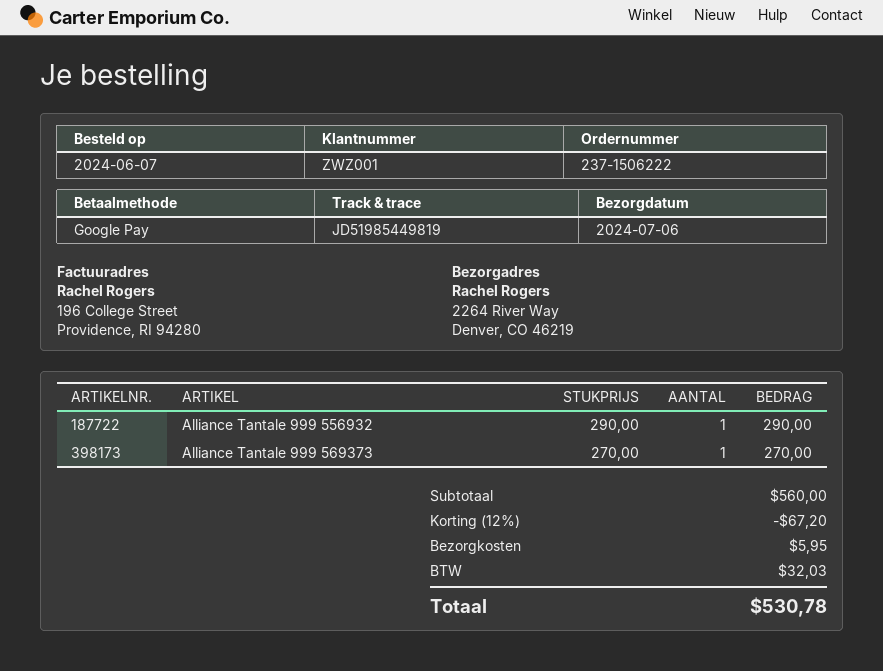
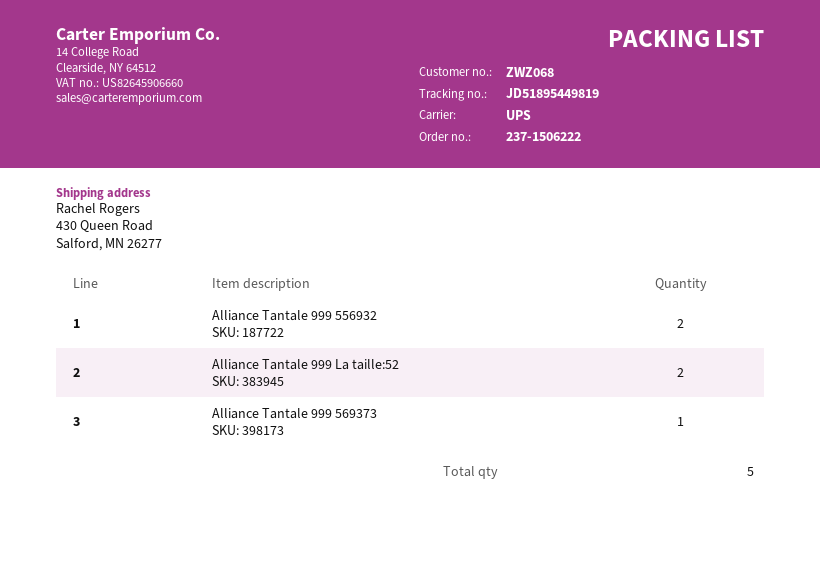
customer number: ZWZ001 -> ZWZ068
tracking number: JD51985449819 -> JD51895449819
ship to: 2264 River Way, Denver, CO 46219 -> 430 Queen Road, Salford, MN 26277
Alliance Tantale 999 556932: 1 -> 2
Alliance Tantale 999 La taille:52: none -> 2

